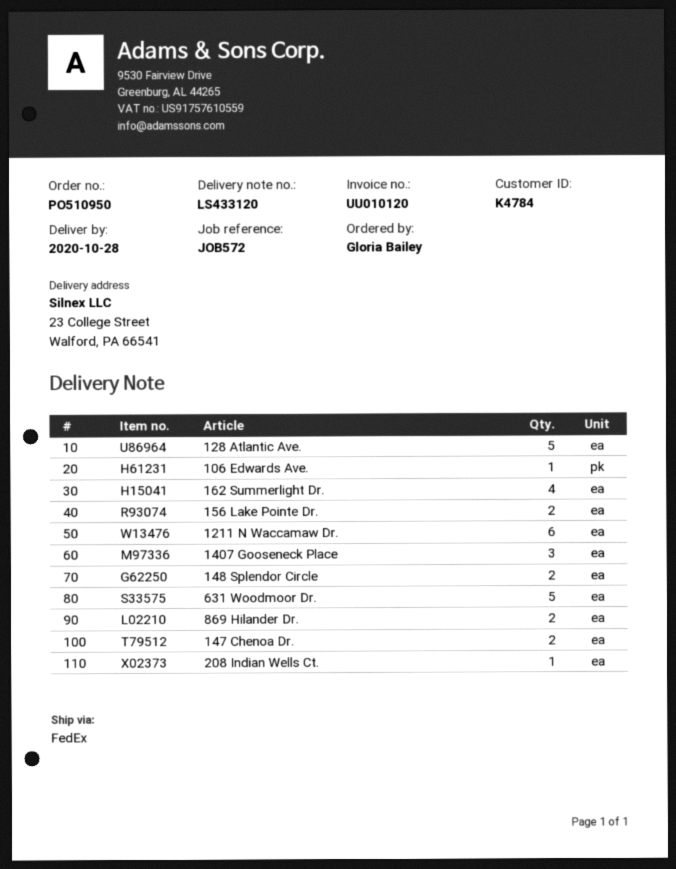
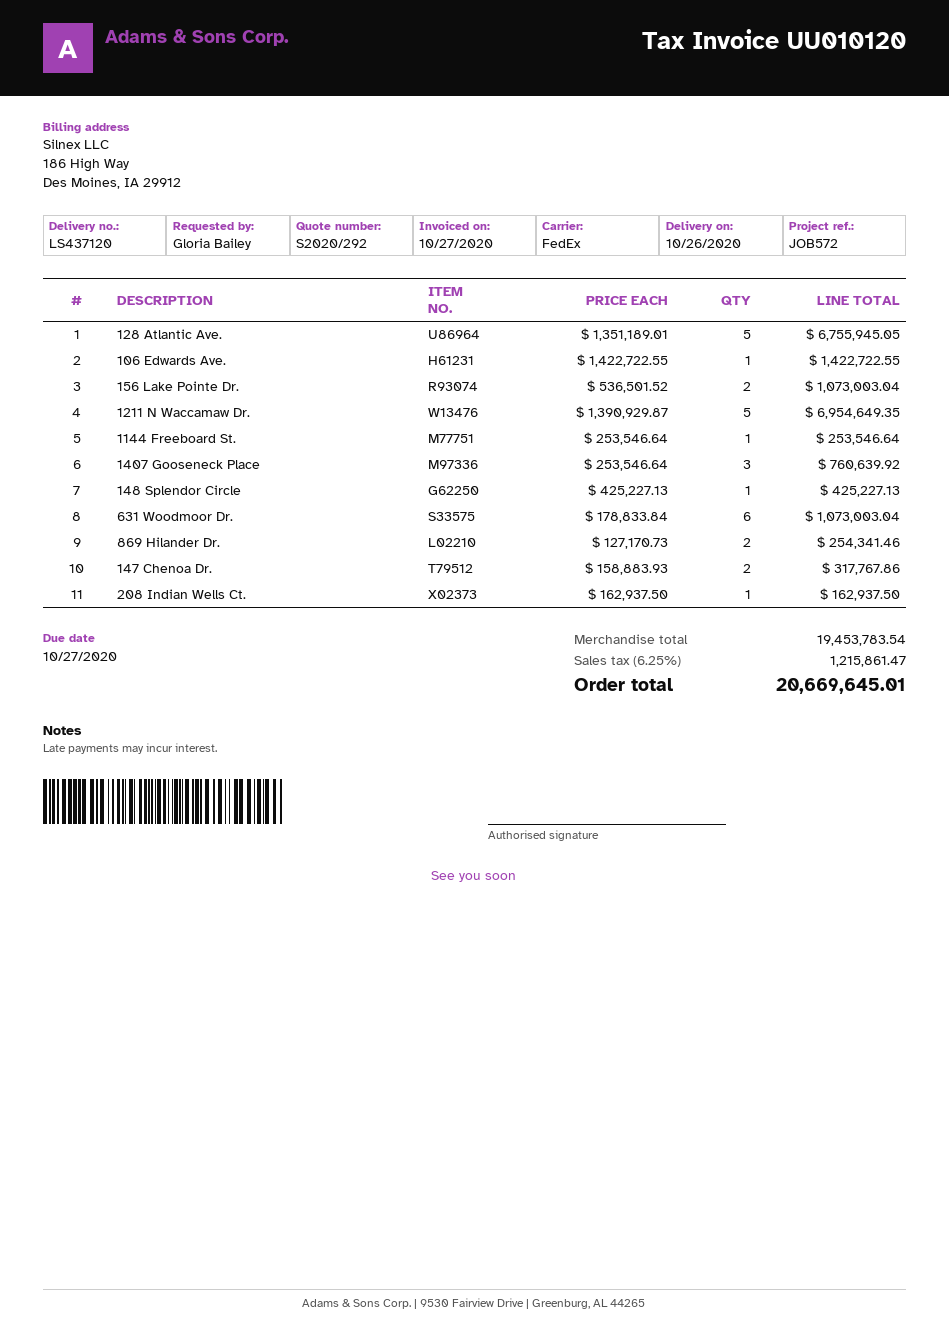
delivery note number: LS433120 -> LS437120
delivery date: 2020-10-28 -> 2020-10-26
162 Summerlight Dr.: 4 -> none
1211 N Waccamaw Dr.: 6 -> 5
148 Splendor Circle: 2 -> 1
631 Woodmoor Dr.: 5 -> 6
1144 Freeboard St.: none -> 1

